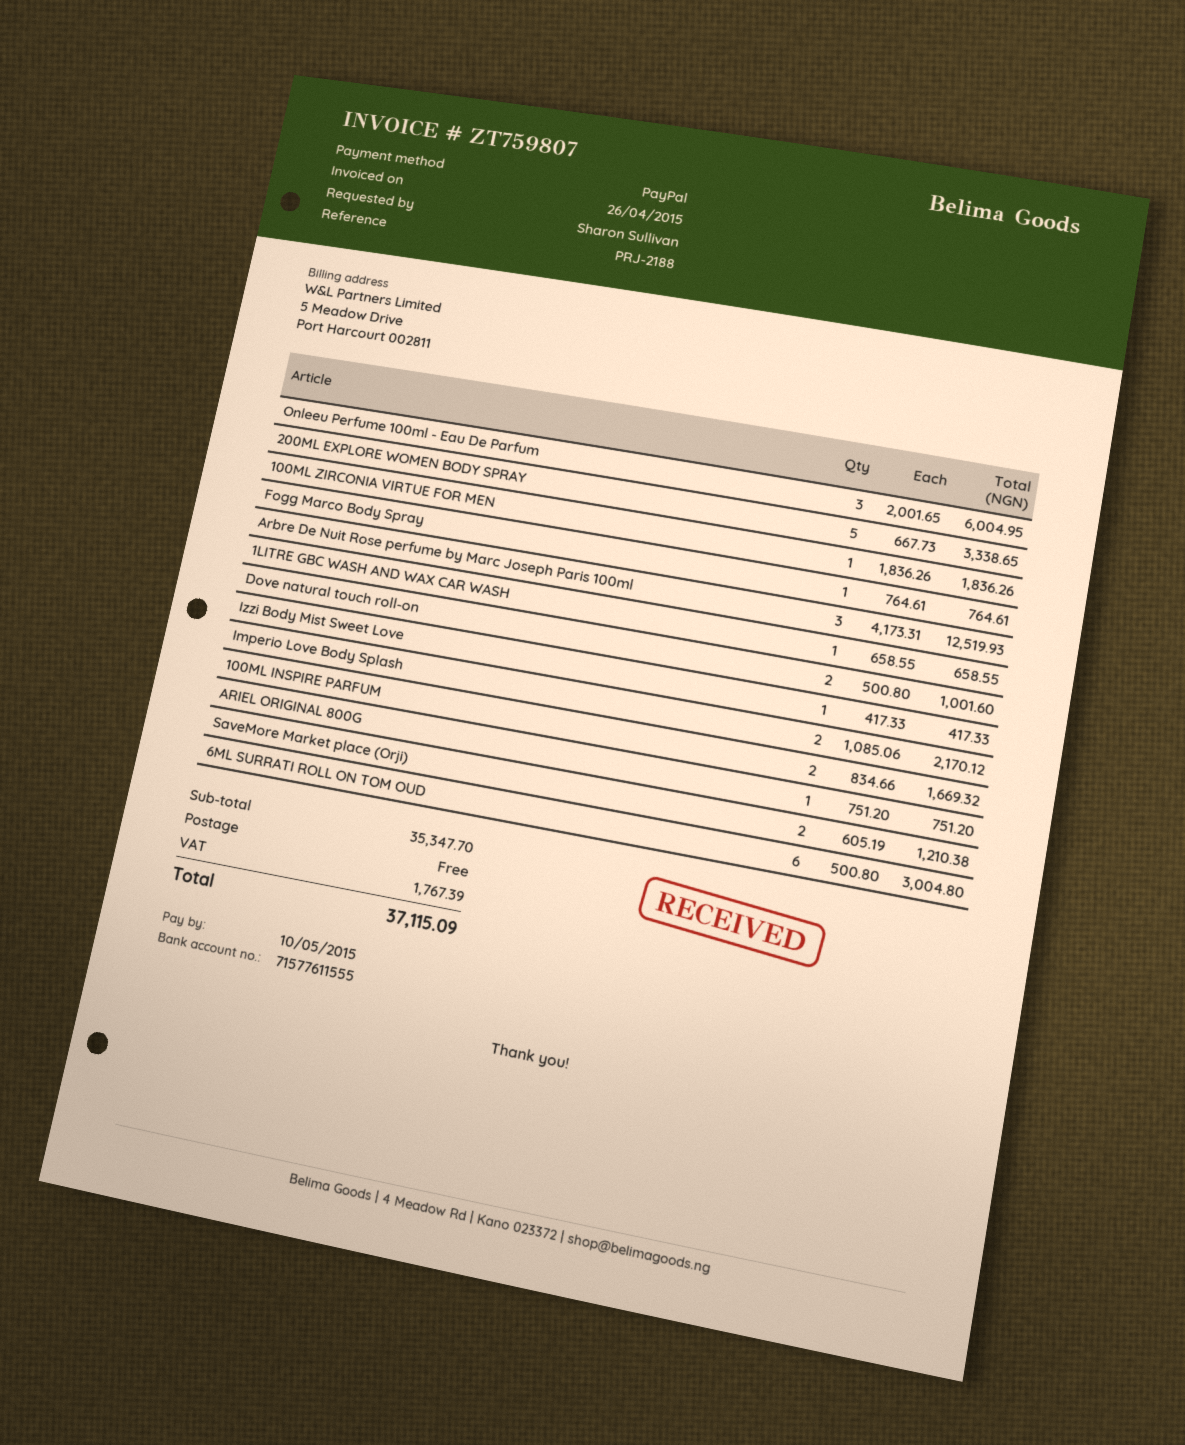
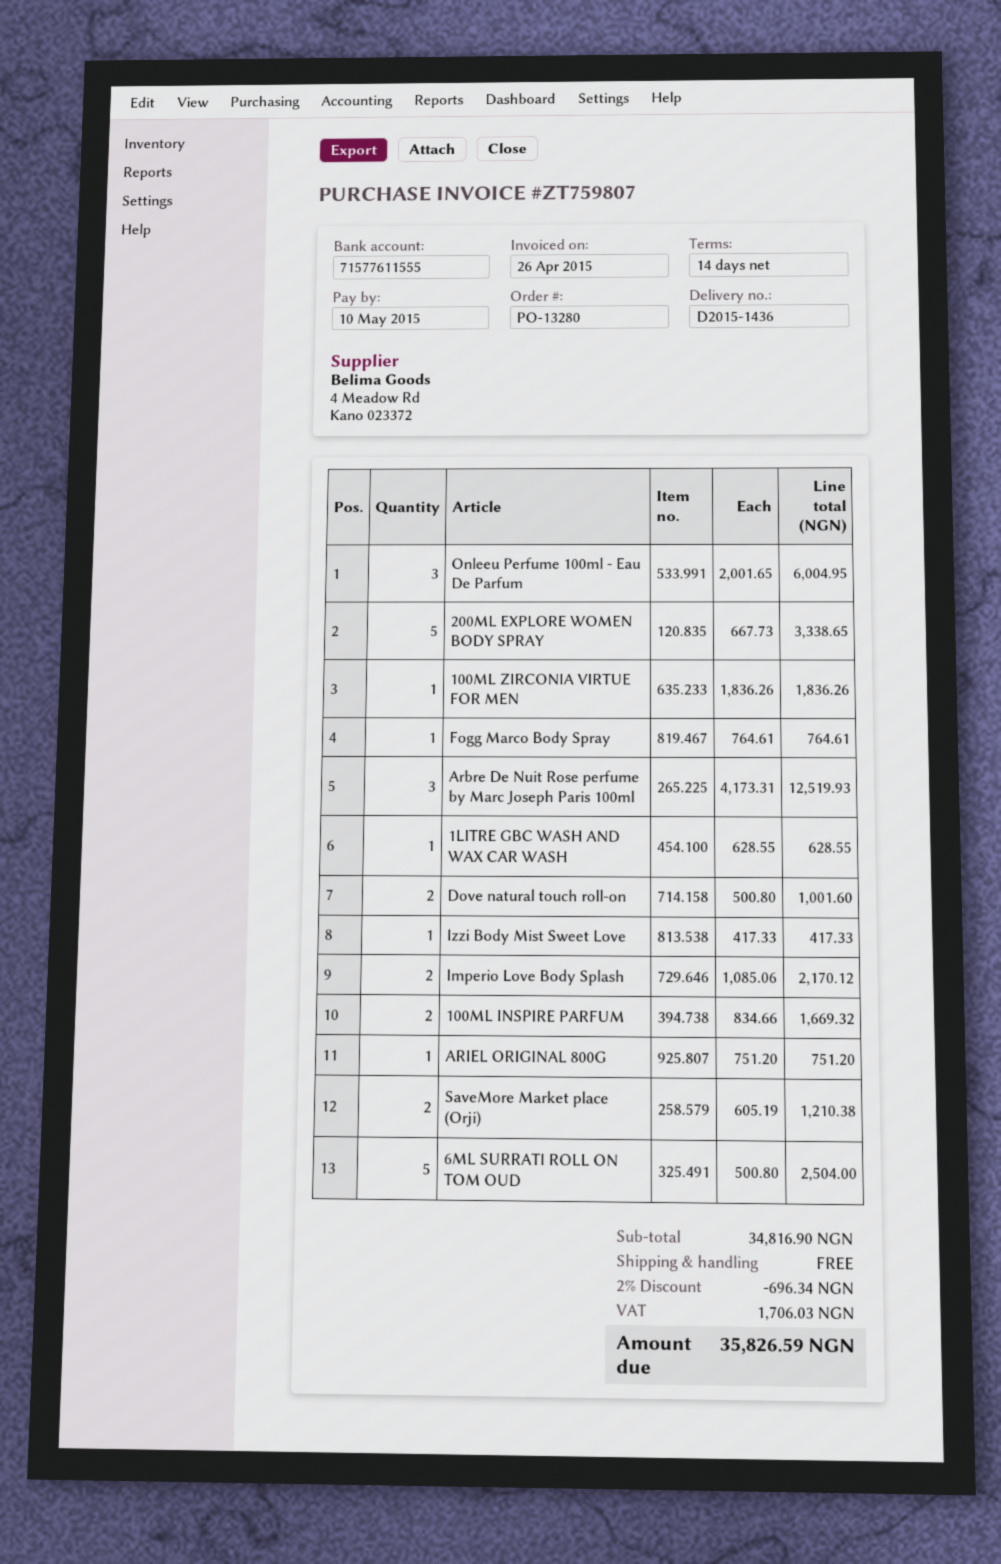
1LITRE GBC WASH AND WAX CAR WASH: 1 x 658.55 = 658.55 -> 1 x 628.55 = 628.55
6ML SURRATI ROLL ON TOM OUD: 6 x 500.80 = 3004.80 -> 5 x 500.80 = 2504.00
subtotal: 35347.70 -> 34816.90
discount: none -> 2% = 696.34
tax: 1767.39 -> 1706.03
total: 37115.09 -> 35826.59

